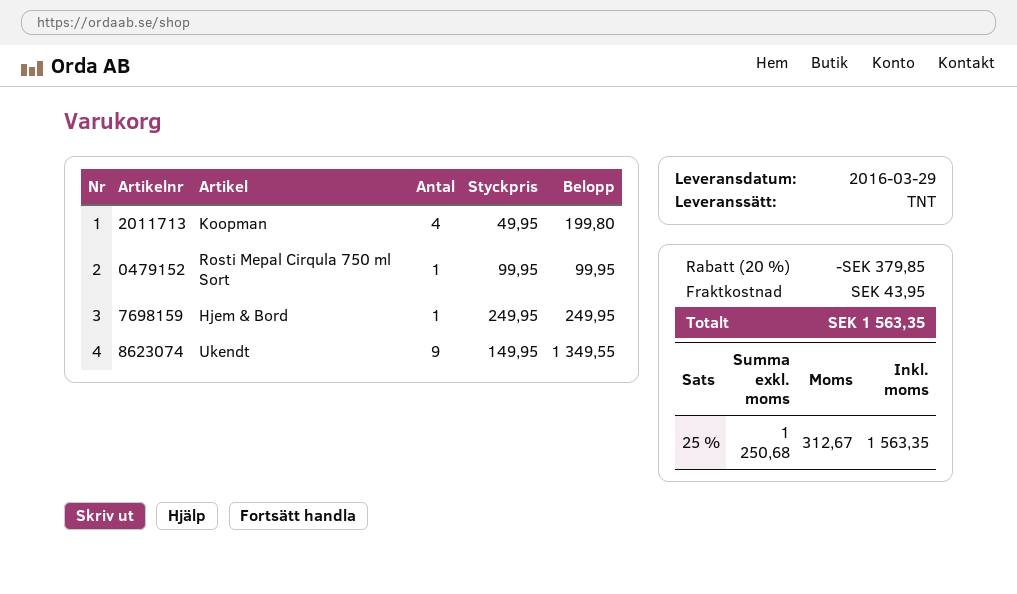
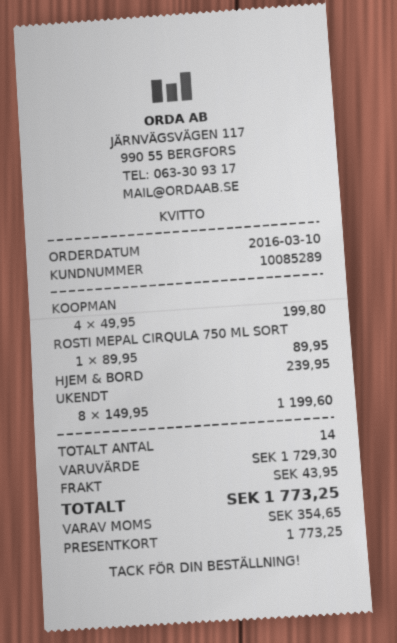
Rosti Mepal Cirqula 750 ml Sort: 1 x 99.95 = 99.95 -> 1 x 89.95 = 89.95
Hjem & Bord: 1 x 249.95 = 249.95 -> 1 x 239.95 = 239.95
Ukendt: 9 x 149.95 = 1349.55 -> 8 x 149.95 = 1199.60
discount: 20% = 379.85 -> none
tax: 312.67 -> 354.65
total: 1563.35 -> 1773.25

